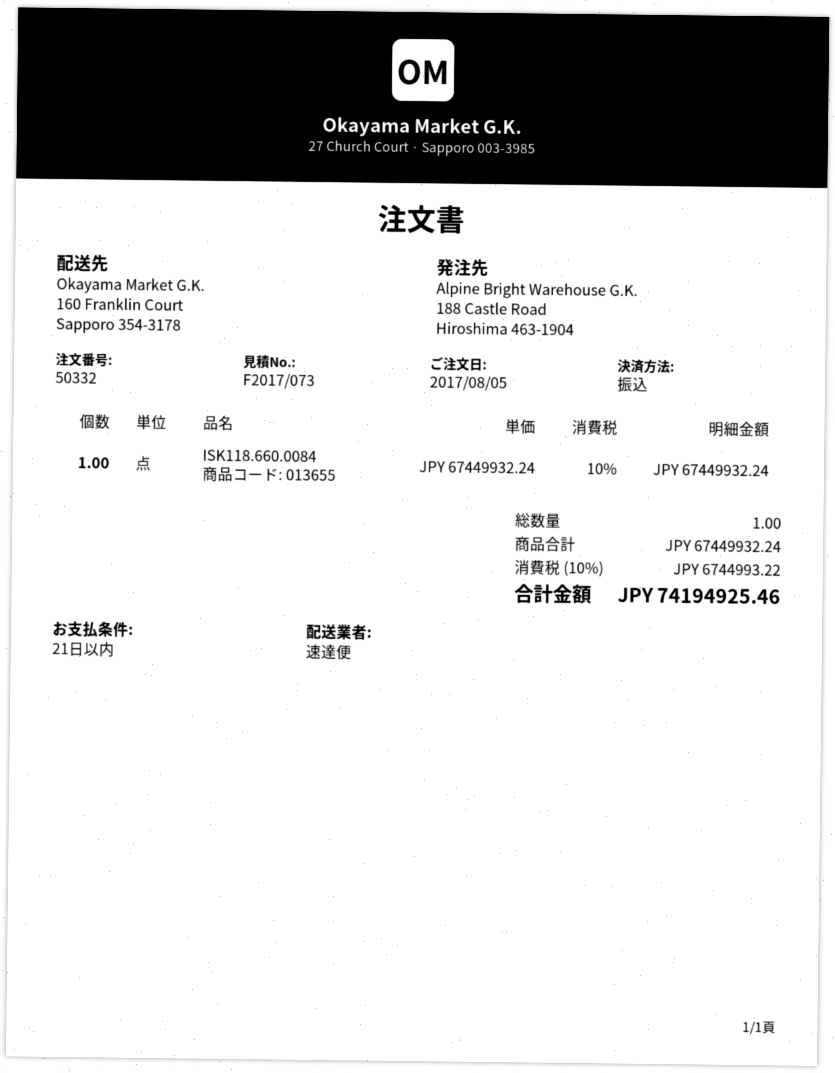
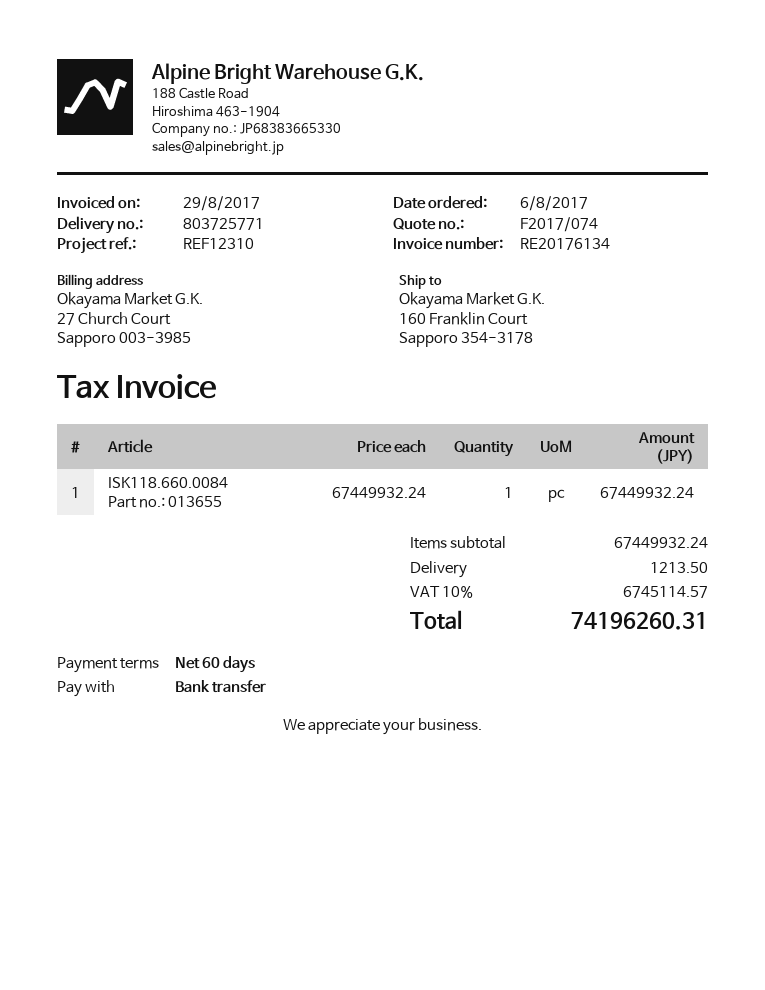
quote number: F2017/073 -> F2017/074
order date: 2017-08-05 -> 2017-08-06
payment terms: 21 days -> 60 days
shipping: none -> 1213.50
tax: 10% = 6744993.22 -> 10% = 6745114.57
total: 74194925.46 -> 74196260.31

